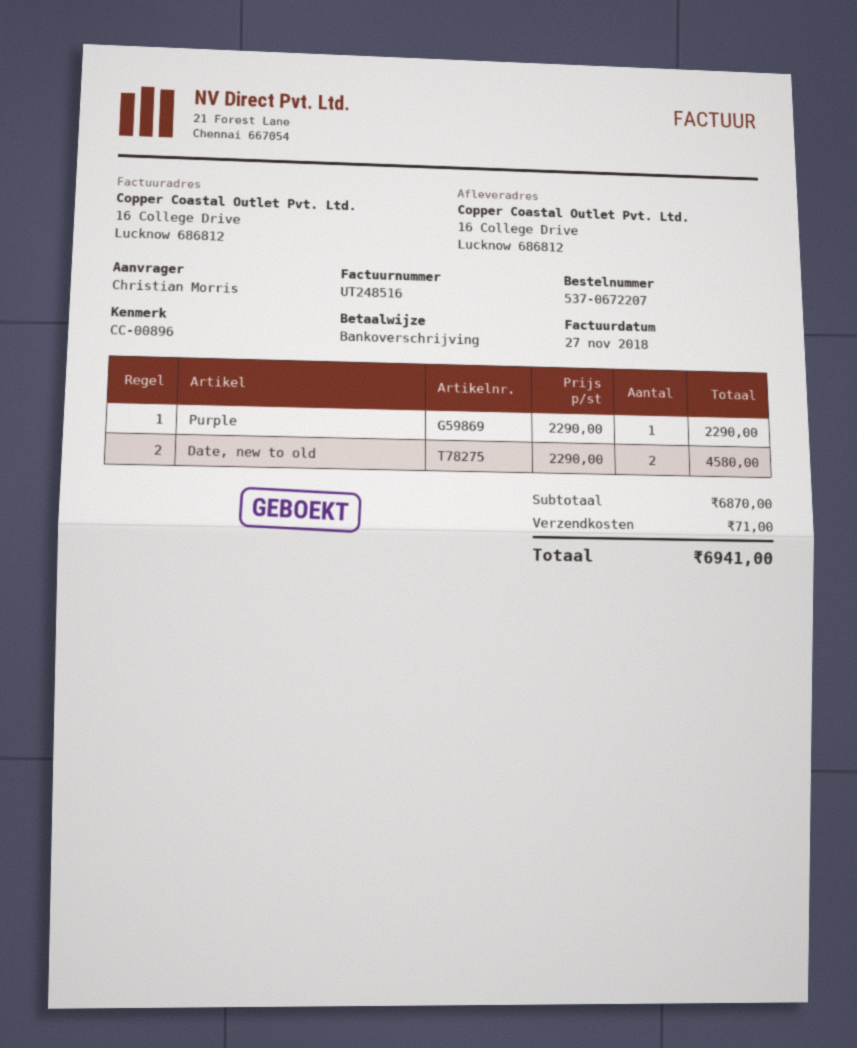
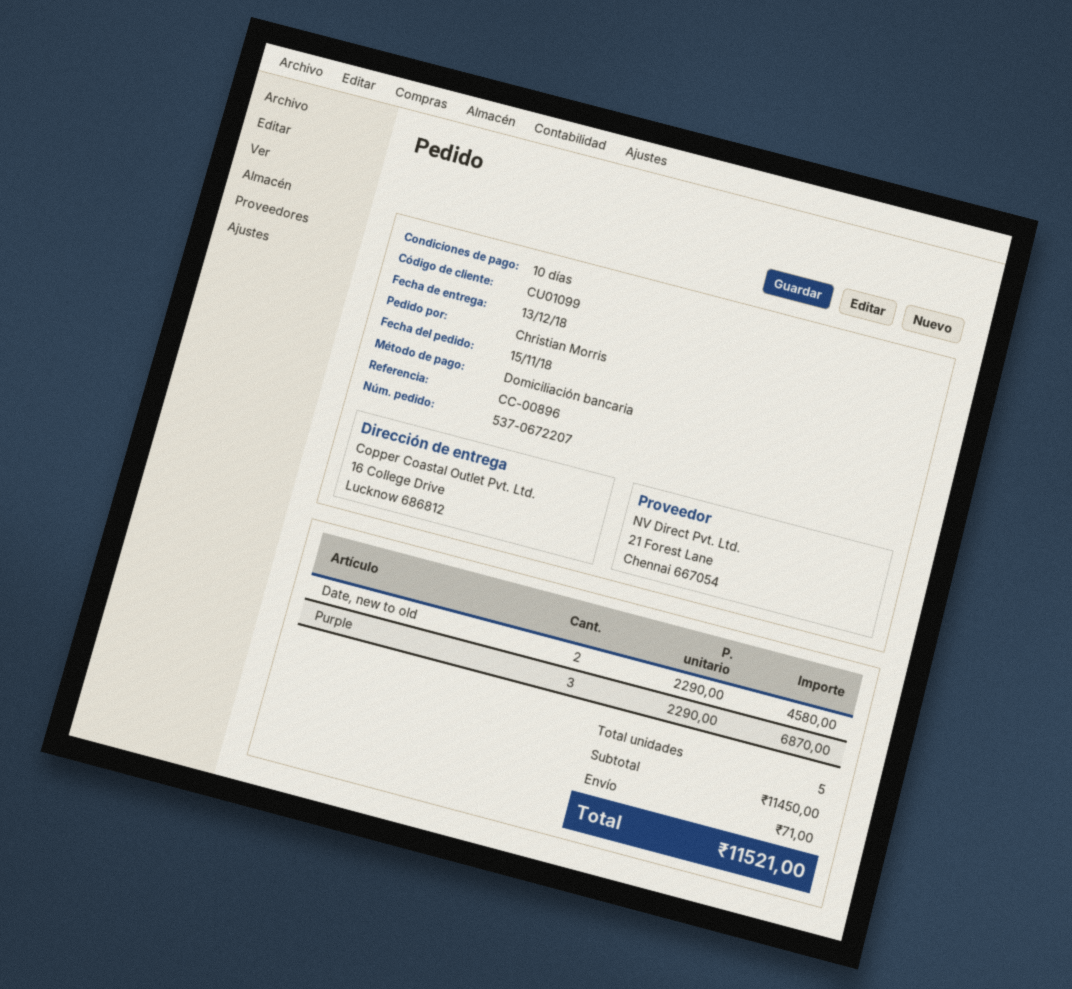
payment method: bank transfer -> direct debit
Purple: 1 x 2290.00 = 2290.00 -> 3 x 2290.00 = 6870.00
subtotal: 6870.00 -> 11450.00
total: 6941.00 -> 11521.00

